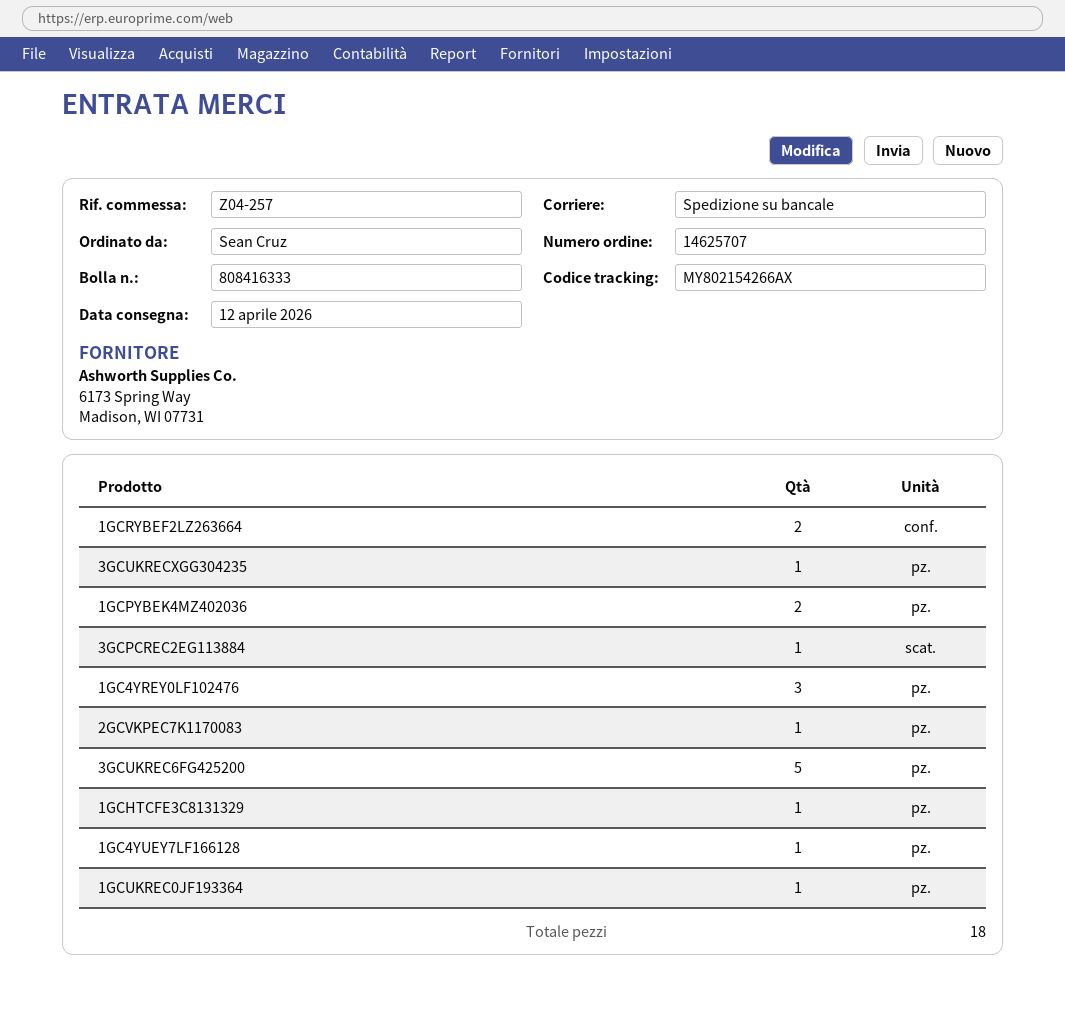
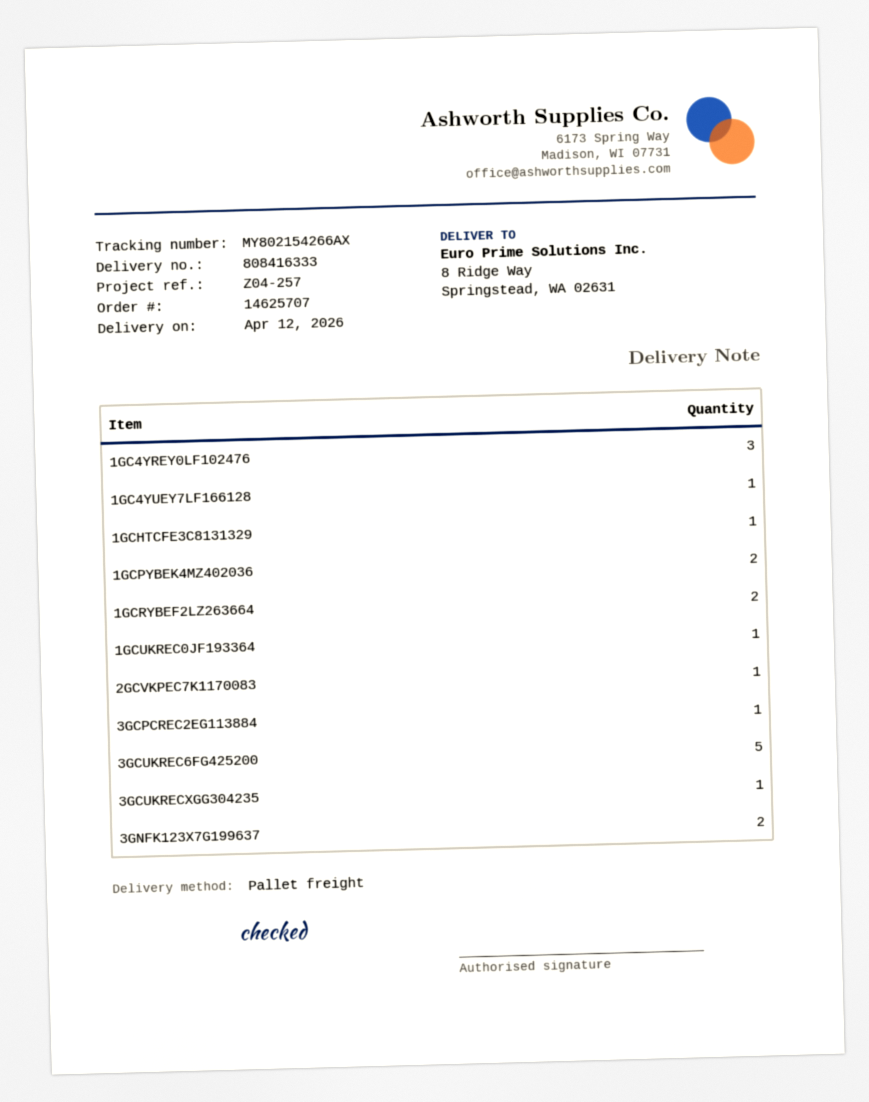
3GNFK123X7G199637: none -> 2

